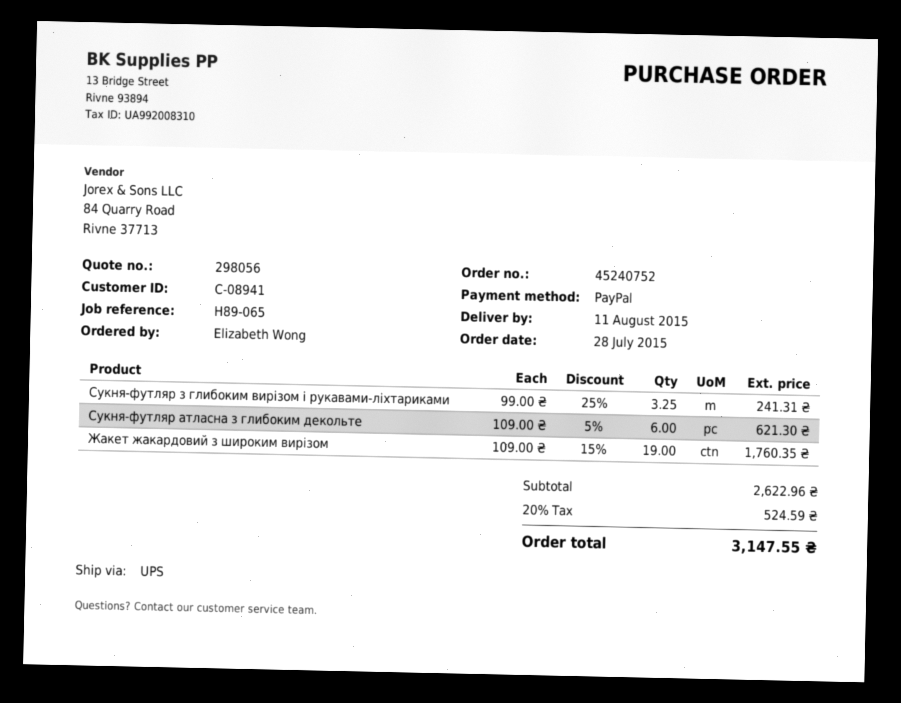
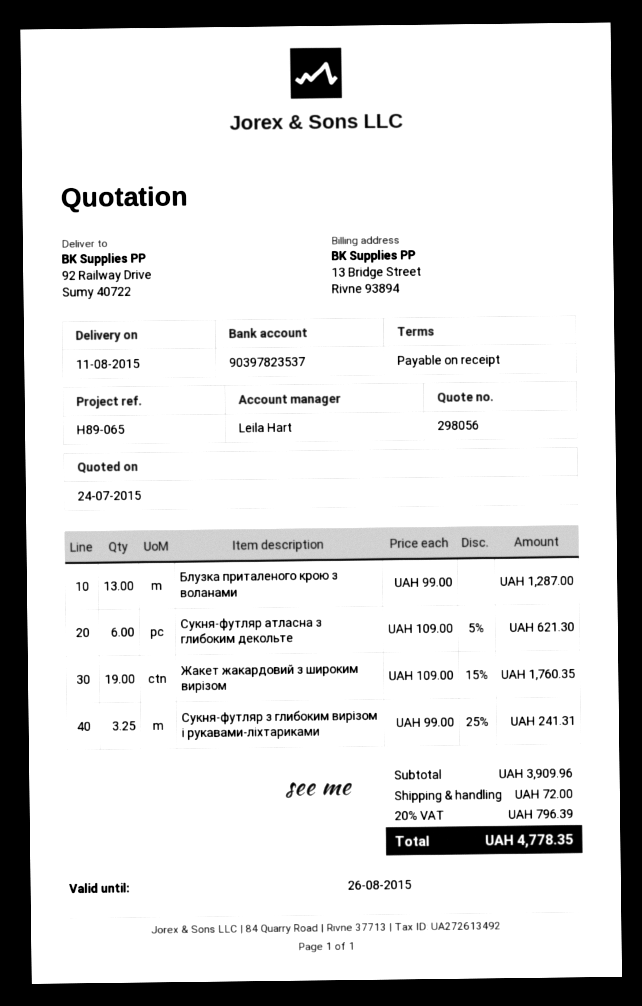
Блузка приталеного крою з воланами: none -> 13 x 99.00 = 1287.00
subtotal: 2622.96 -> 3909.96
shipping: none -> 72.00
tax: 20% = 524.59 -> 20% = 796.39
total: 3147.55 -> 4778.35

